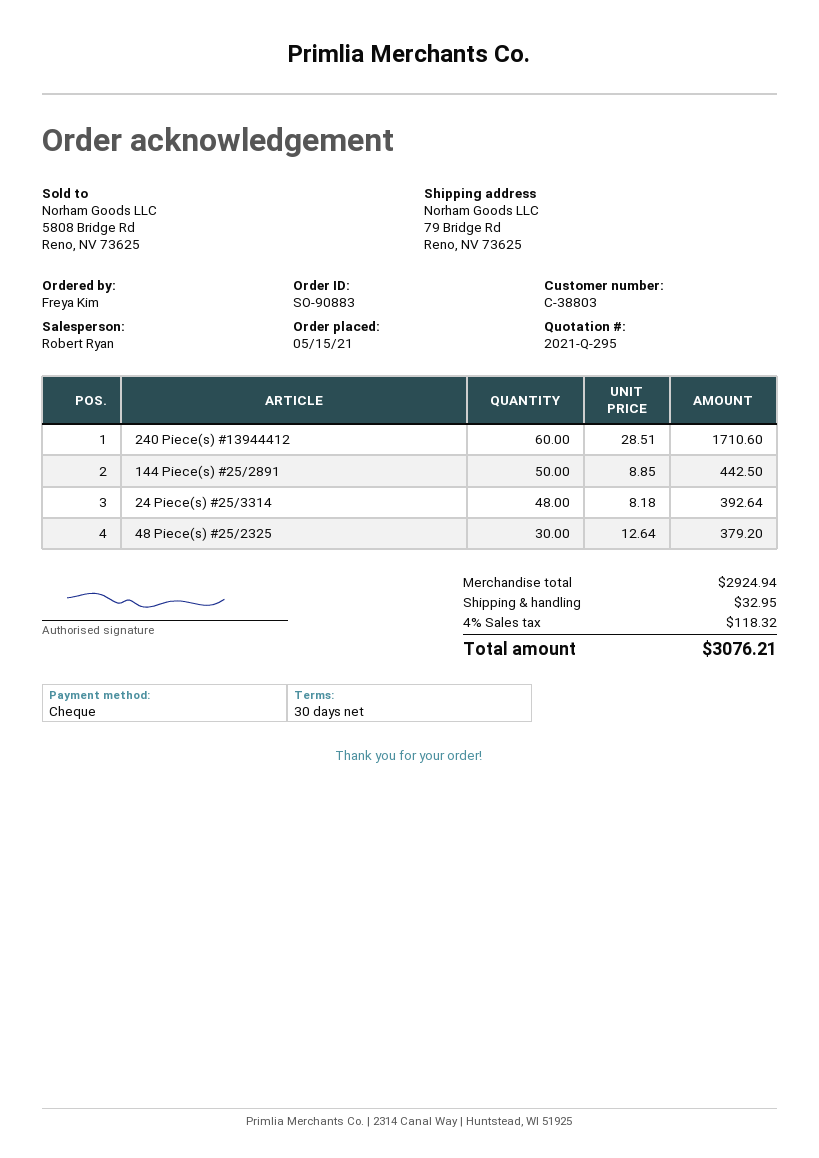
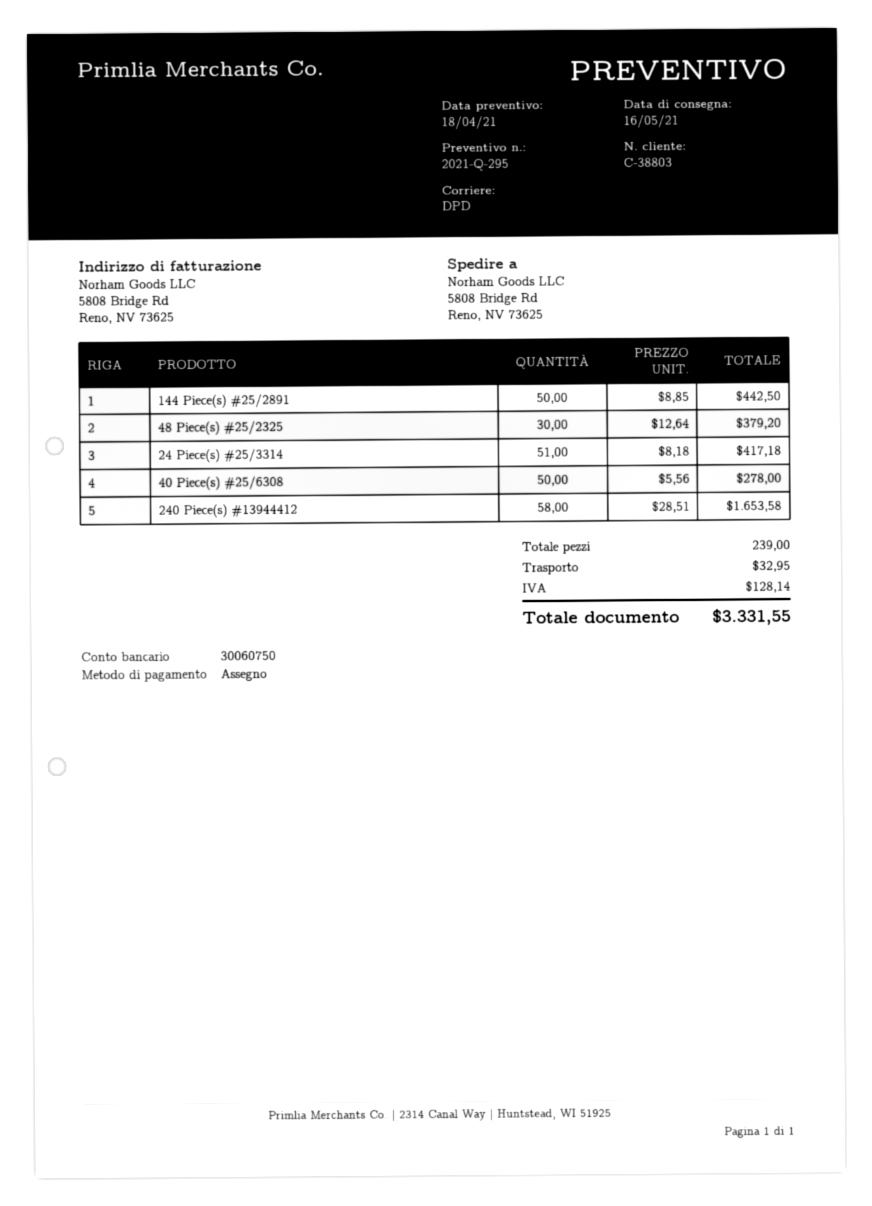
ship to: 79 Bridge Rd, Reno, NV 73625 -> 5808 Bridge Rd, Reno, NV 73625
240 Piece(s) #13944412: 60 x 28.51 = 1710.60 -> 58 x 28.51 = 1653.58
24 Piece(s) #25/3314: 48 x 8.18 = 392.64 -> 51 x 8.18 = 417.18
40 Piece(s) #25/6308: none -> 50 x 5.56 = 278.00
tax: 118.32 -> 128.14
total: 3076.21 -> 3331.55

